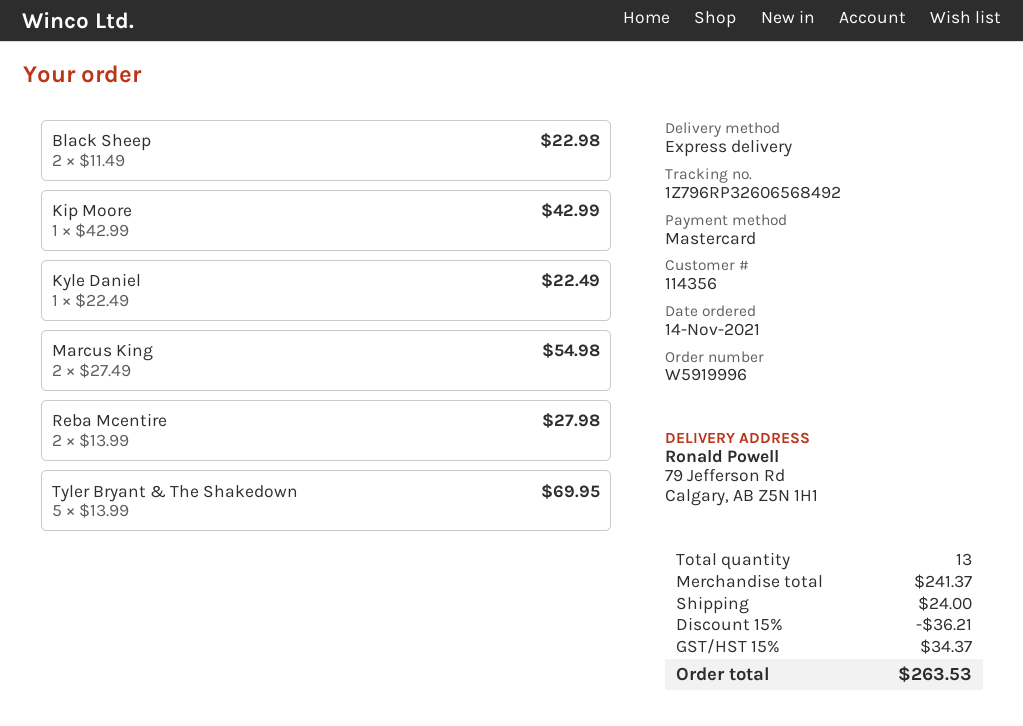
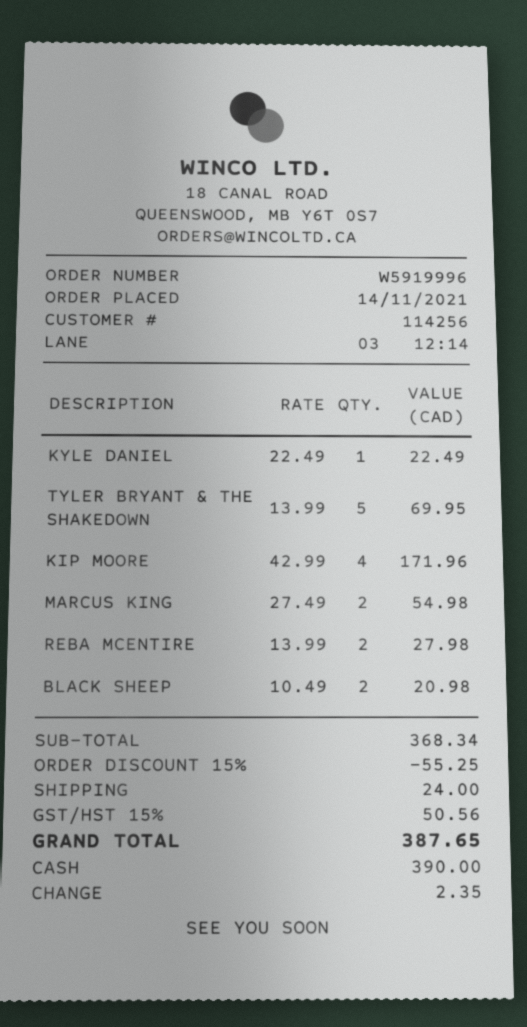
customer number: 114356 -> 114256
payment method: Mastercard -> cash
Black Sheep: 2 x 11.49 = 22.98 -> 2 x 10.49 = 20.98
Kip Moore: 1 x 42.99 = 42.99 -> 4 x 42.99 = 171.96
subtotal: 241.37 -> 368.34
discount: 15% = 36.21 -> 15% = 55.25
tax: 15% = 34.37 -> 15% = 50.56
total: 263.53 -> 387.65

